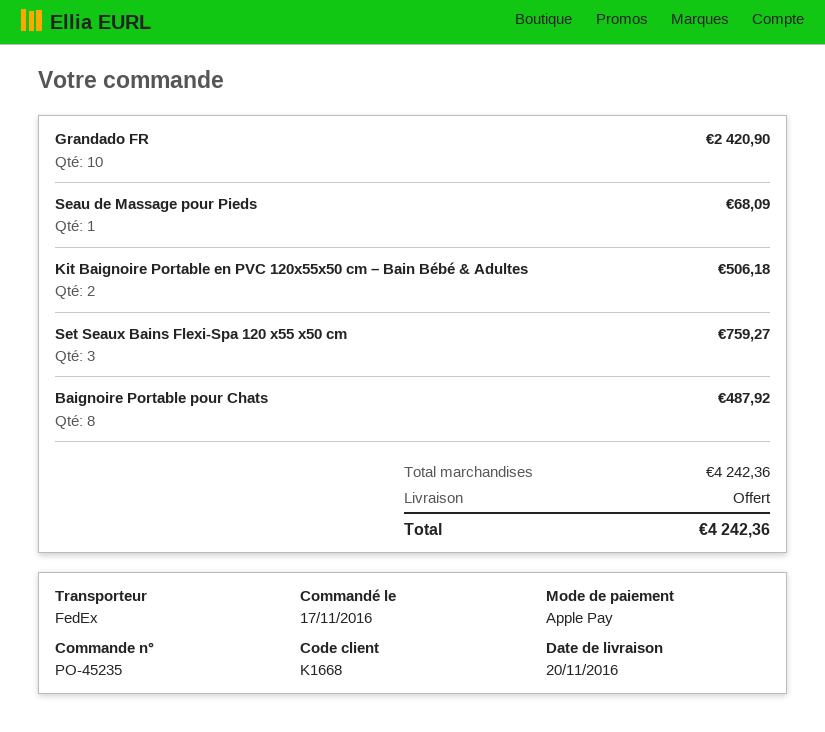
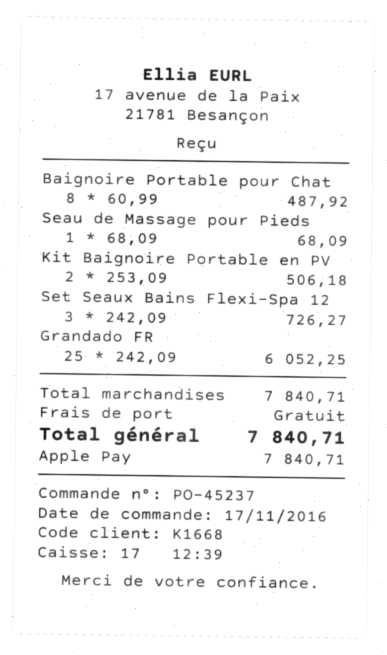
order number: PO-45235 -> PO-45237
Grandado FR: 10 for 2420.90 -> 25 for 6052.25
Set Seaux Bains Flexi‑Spa 120 x55 x50 cm: 3 for 759.27 -> 3 for 726.27
subtotal: 4242.36 -> 7840.71
total: 4242.36 -> 7840.71

